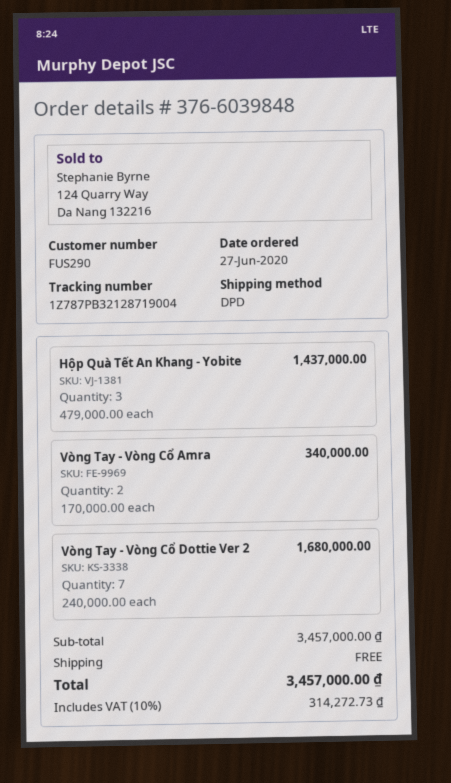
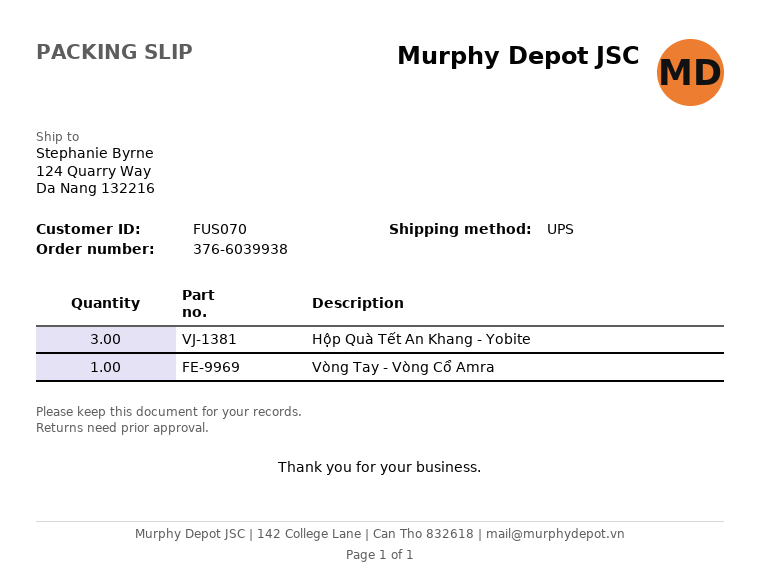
order number: 376-6039848 -> 376-6039938
customer number: FUS290 -> FUS070
shipping method: DPD -> UPS
Vòng Tay - Vòng Cổ Amra: 2 -> 1
Vòng Tay - Vòng Cổ Dottie Ver 2: 7 -> none

